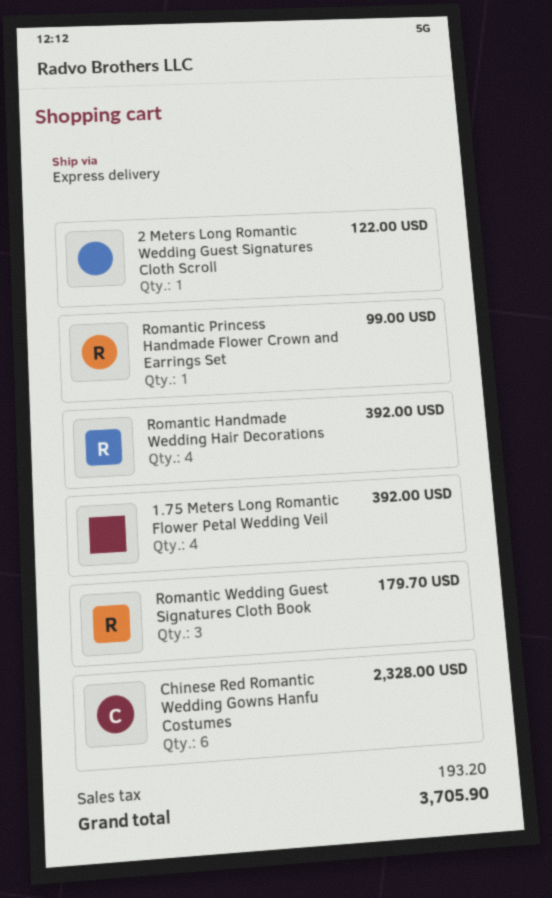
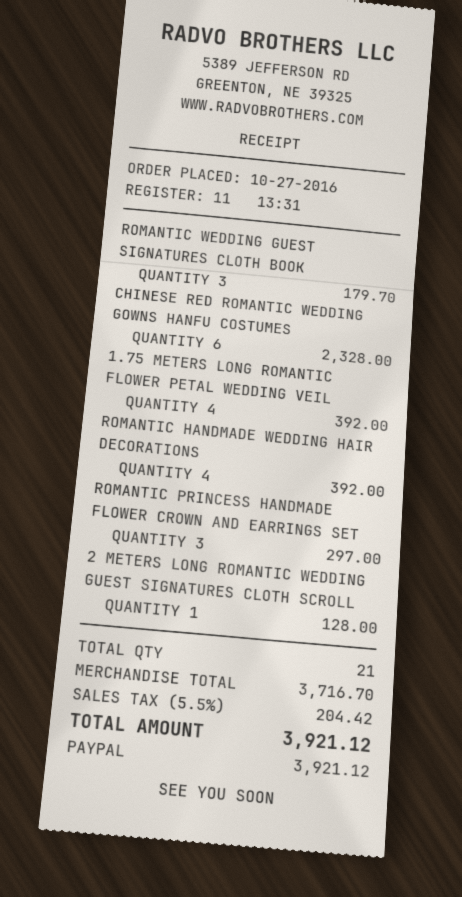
2 Meters Long Romantic Wedding Guest Signatures Cloth Scroll: 1 for 122.00 -> 1 for 128.00
Romantic Princess Handmade Flower Crown and Earrings Set: 1 for 99.00 -> 3 for 297.00
tax: 193.20 -> 204.42
total: 3705.90 -> 3921.12

